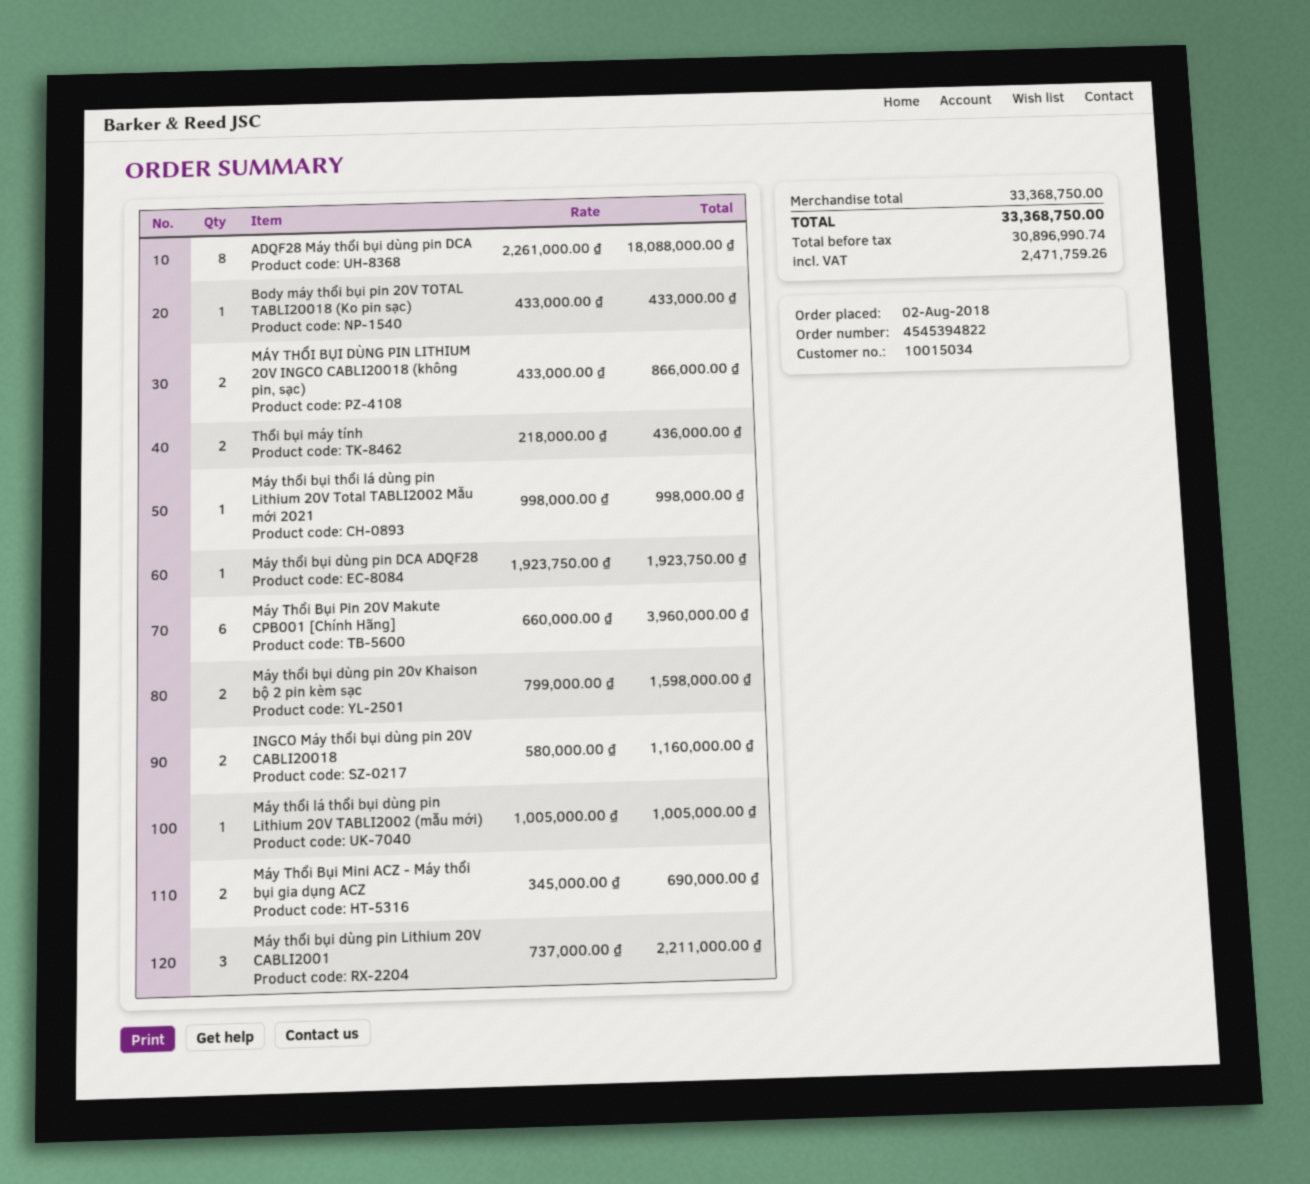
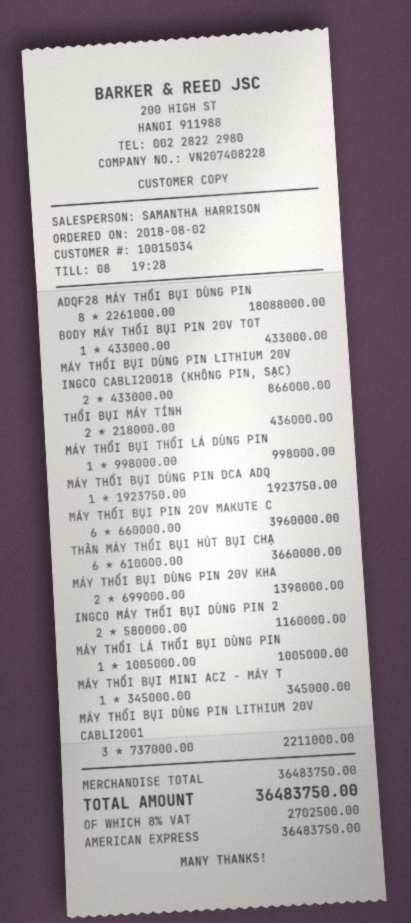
Máy thổi bụi dùng pin 20v Khaison bộ 2 pin kèm sạc: 2 x 799000.00 = 1598000.00 -> 2 x 699000.00 = 1398000.00
Máy Thổi Bụi Mini ACZ - Máy thổi bụi gia dụng ACZ: 2 x 345000.00 = 690000.00 -> 1 x 345000.00 = 345000.00
THÂN MÁY THỔI BỤI HÚT BỤI CHẠ: none -> 6 x 610000.00 = 3660000.00
subtotal: 33368750.00 -> 36483750.00
tax: 2471759.26 -> 2702500.00
total: 33368750.00 -> 36483750.00

